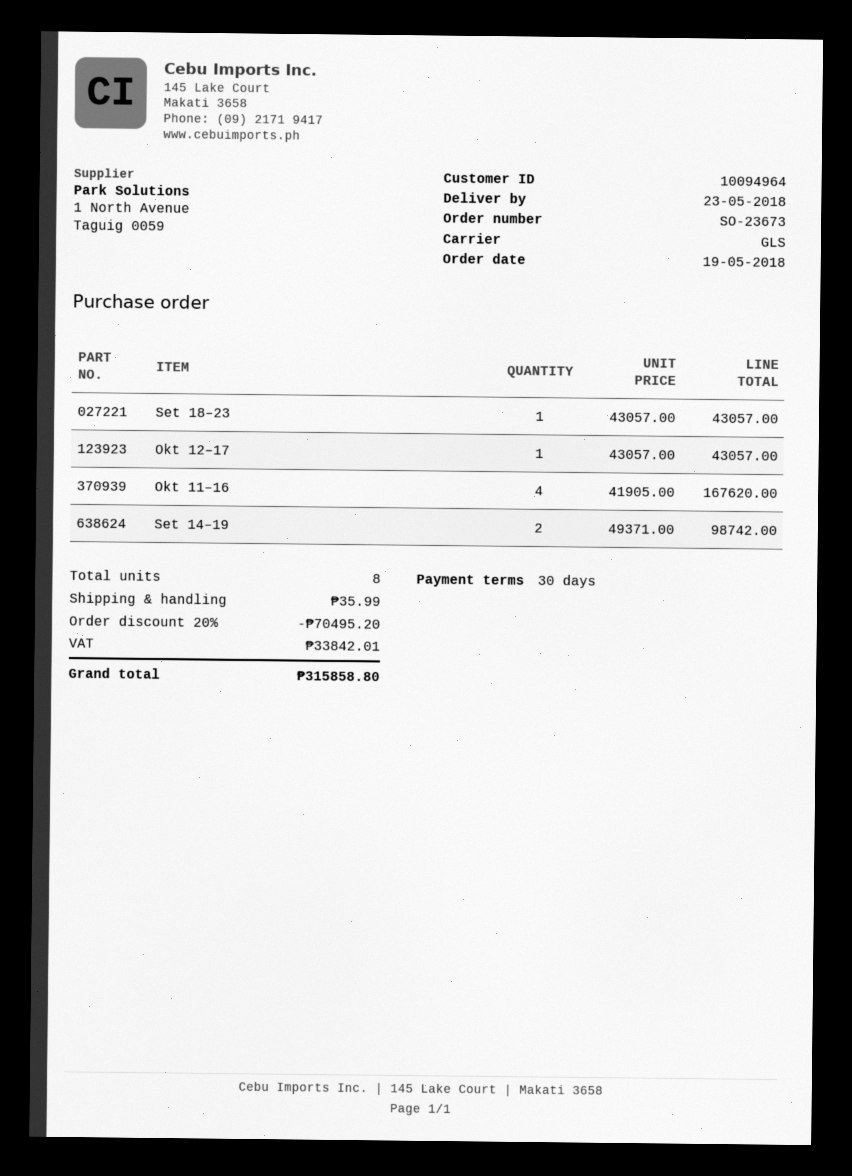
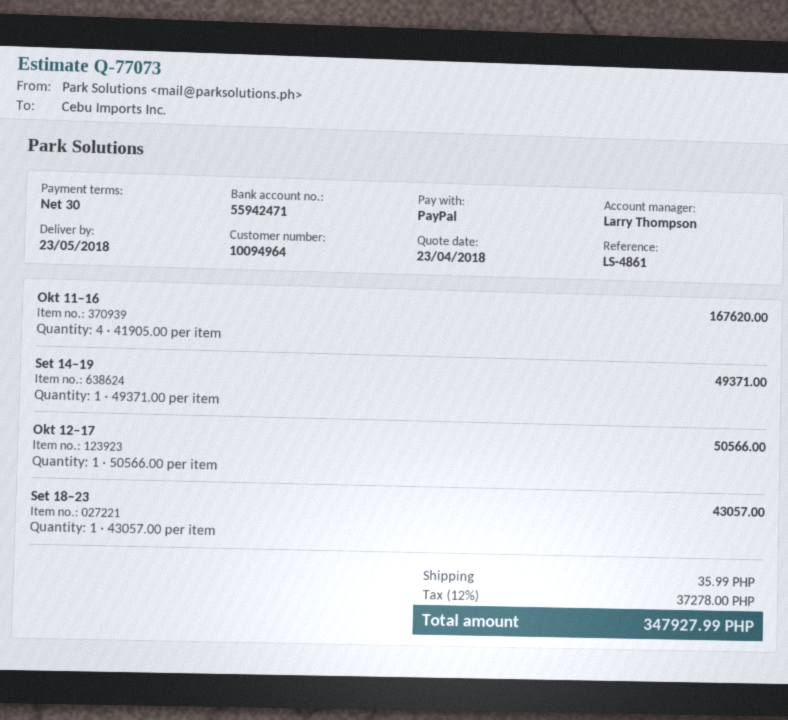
Okt 12–17: 1 x 43057.00 = 43057.00 -> 1 x 50566.00 = 50566.00
Set 14–19: 2 x 49371.00 = 98742.00 -> 1 x 49371.00 = 49371.00
discount: 20% = 70495.20 -> none
tax: 33842.01 -> 37278.00
total: 315858.80 -> 347927.99

